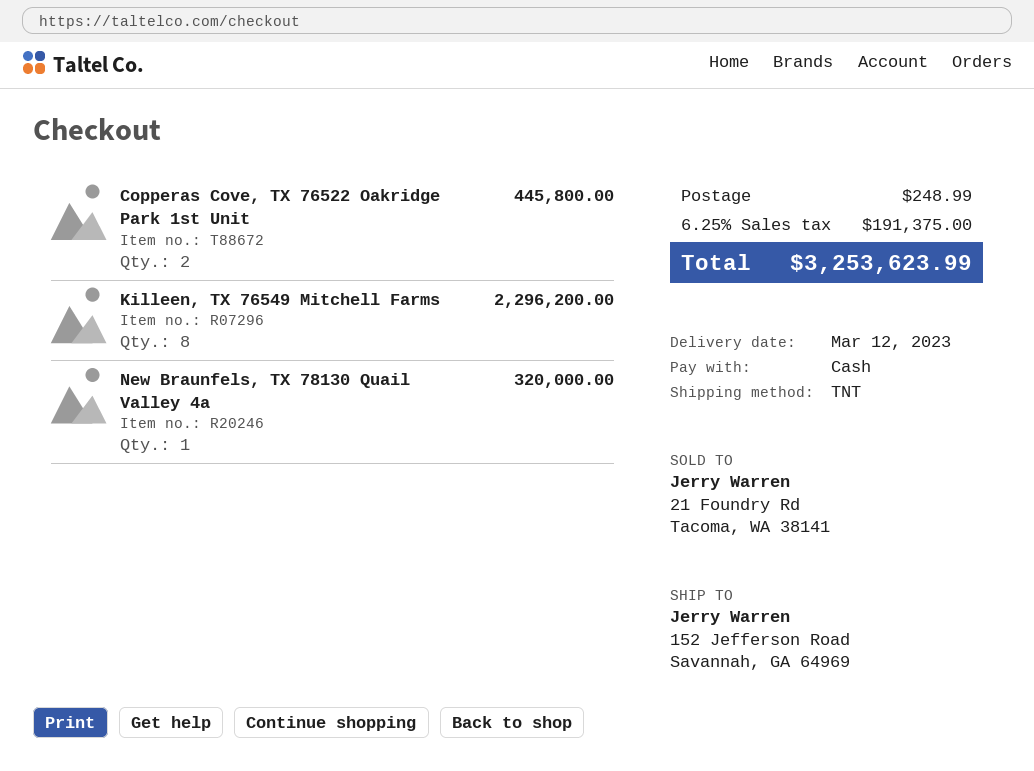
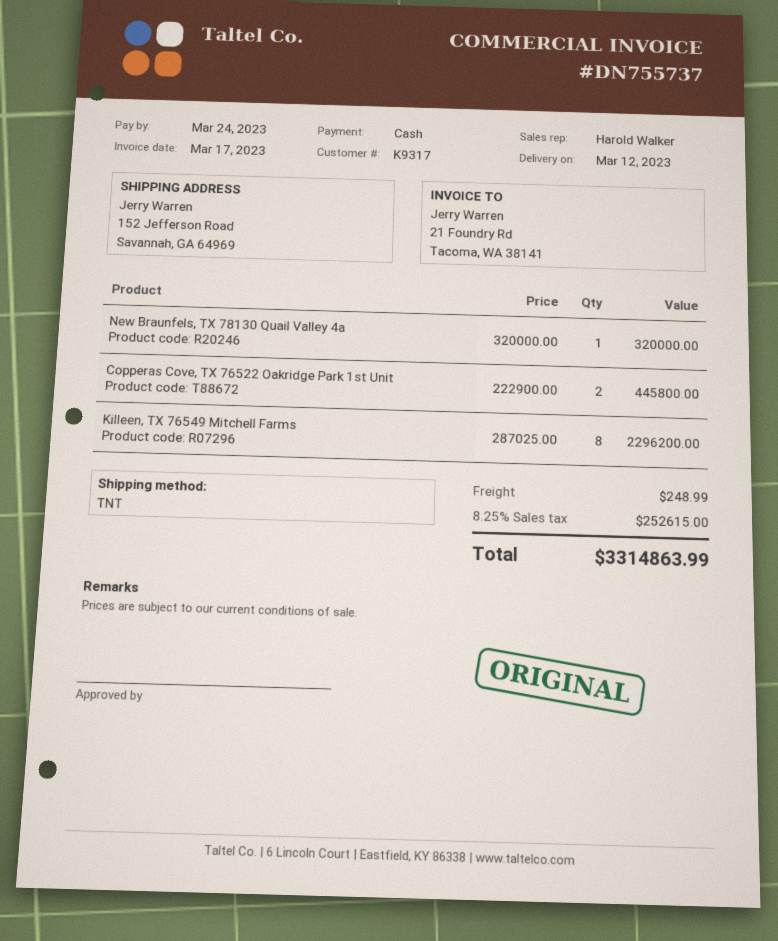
tax: 6.25% = 191375.00 -> 8.25% = 252615.00
total: 3253623.99 -> 3314863.99

